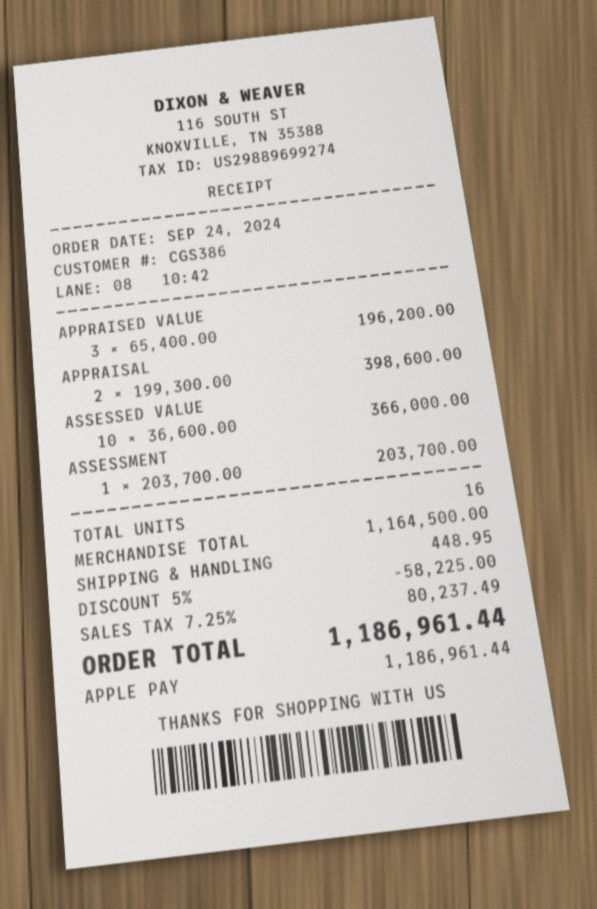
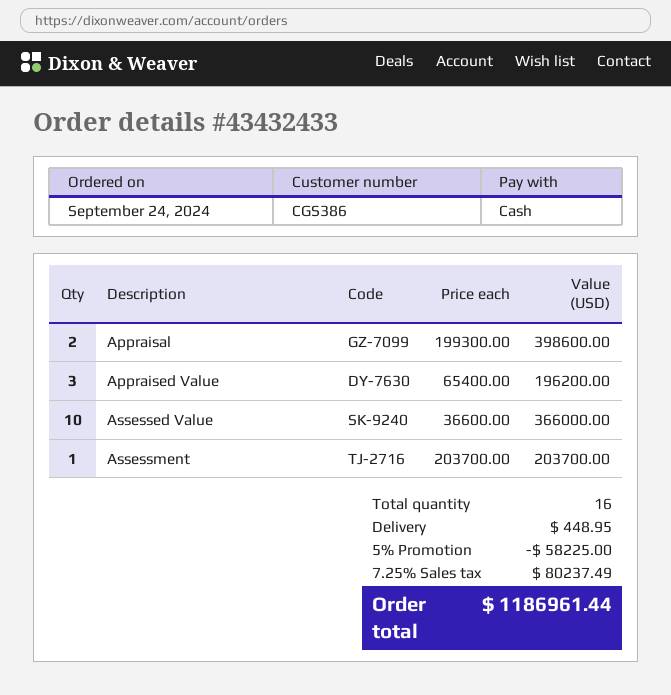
payment method: Apple Pay -> cash

